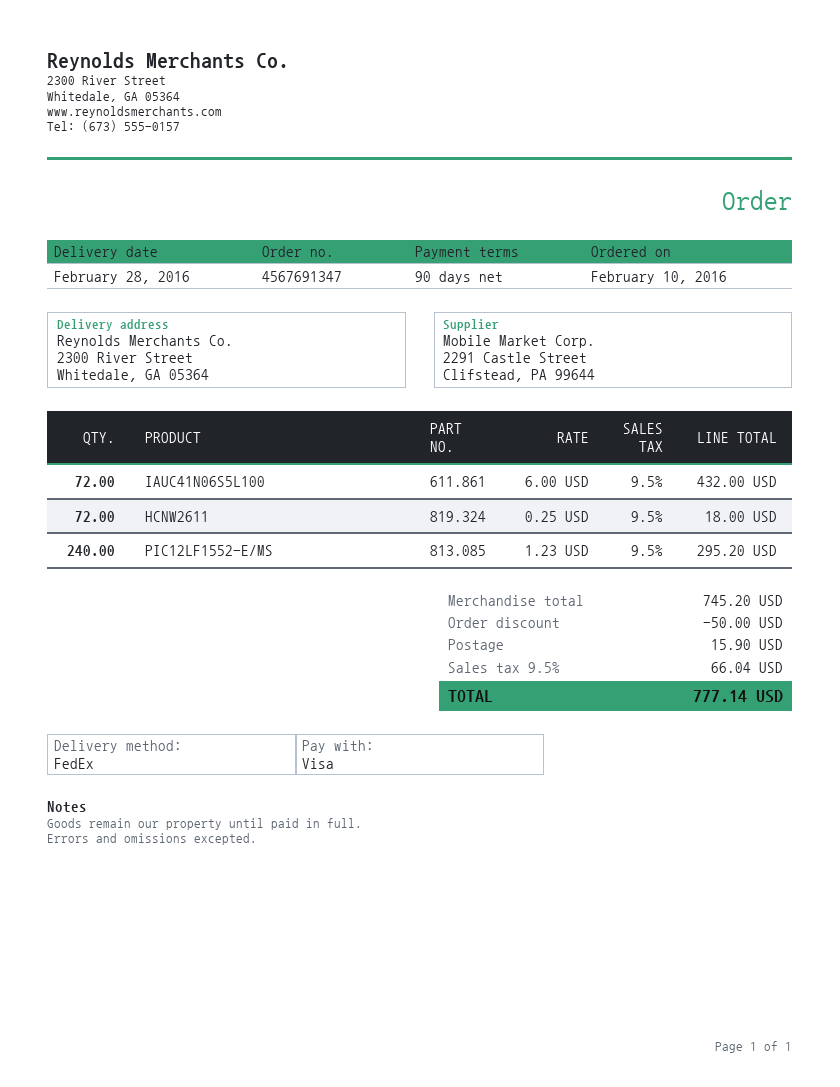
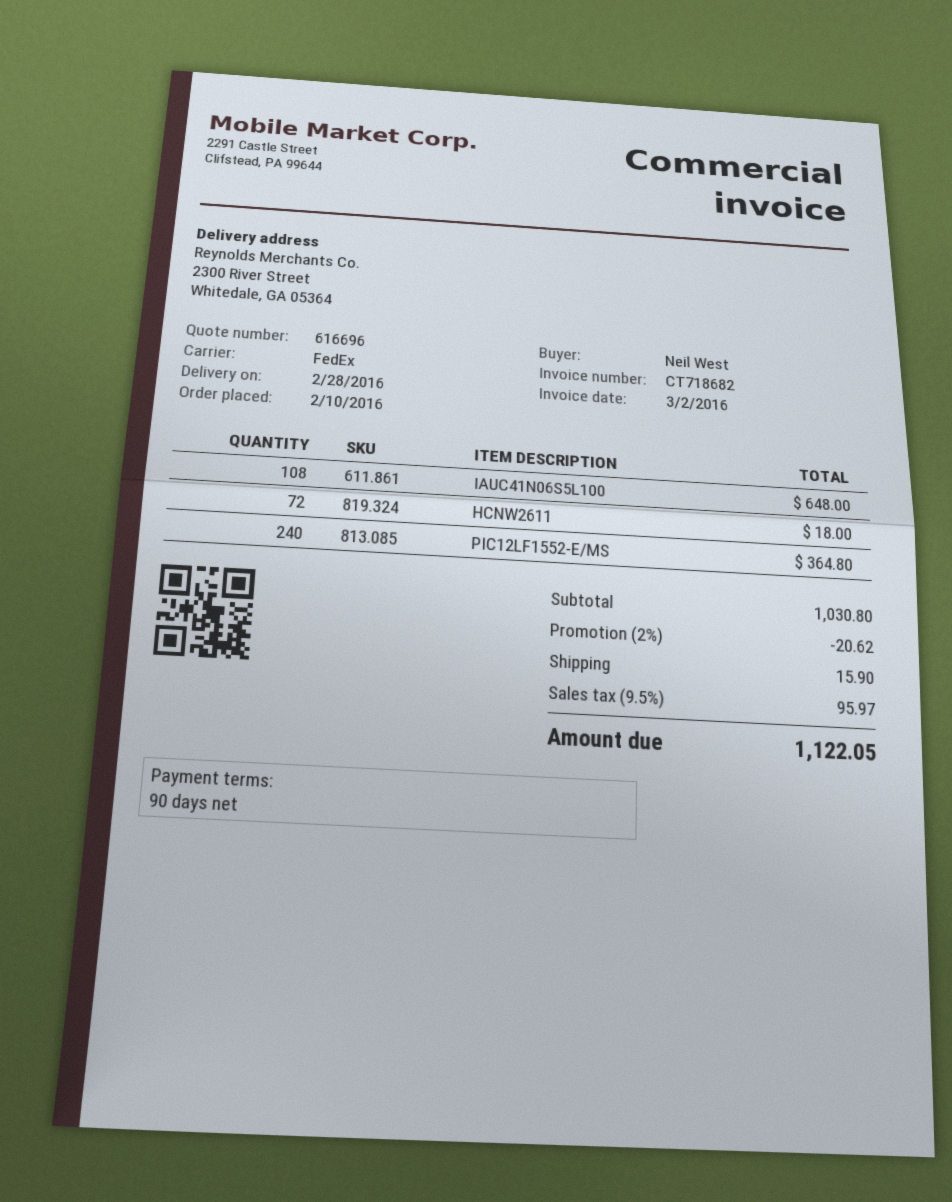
IAUC41N06S5L100: 72 for 432.00 -> 108 for 648.00
PIC12LF1552-E/MS: 240 for 295.20 -> 240 for 364.80
subtotal: 745.20 -> 1030.80
discount: 50.00 -> 20.62
tax: 9.5% = 66.04 -> 9.5% = 95.97
total: 777.14 -> 1122.05

